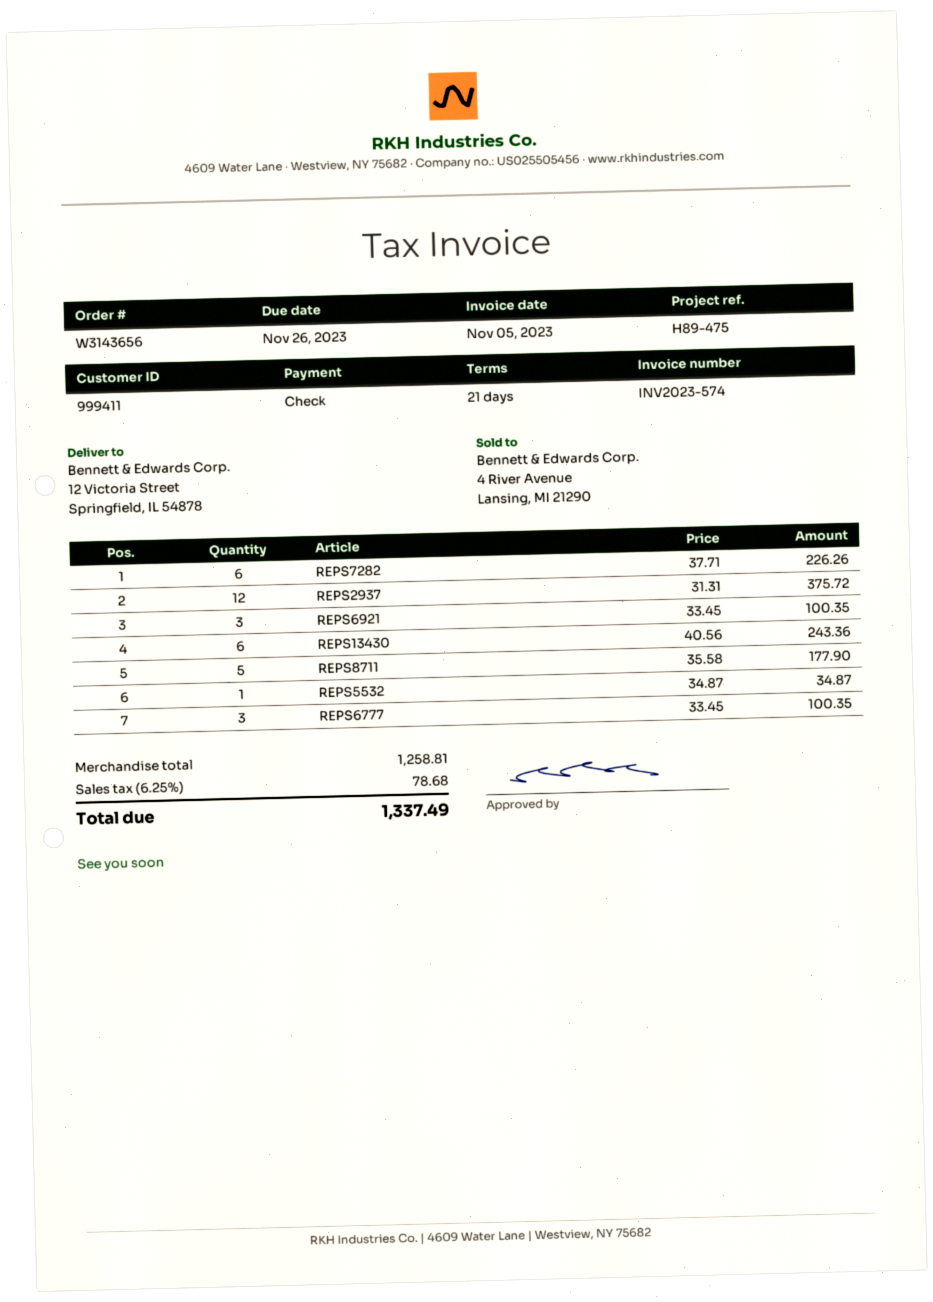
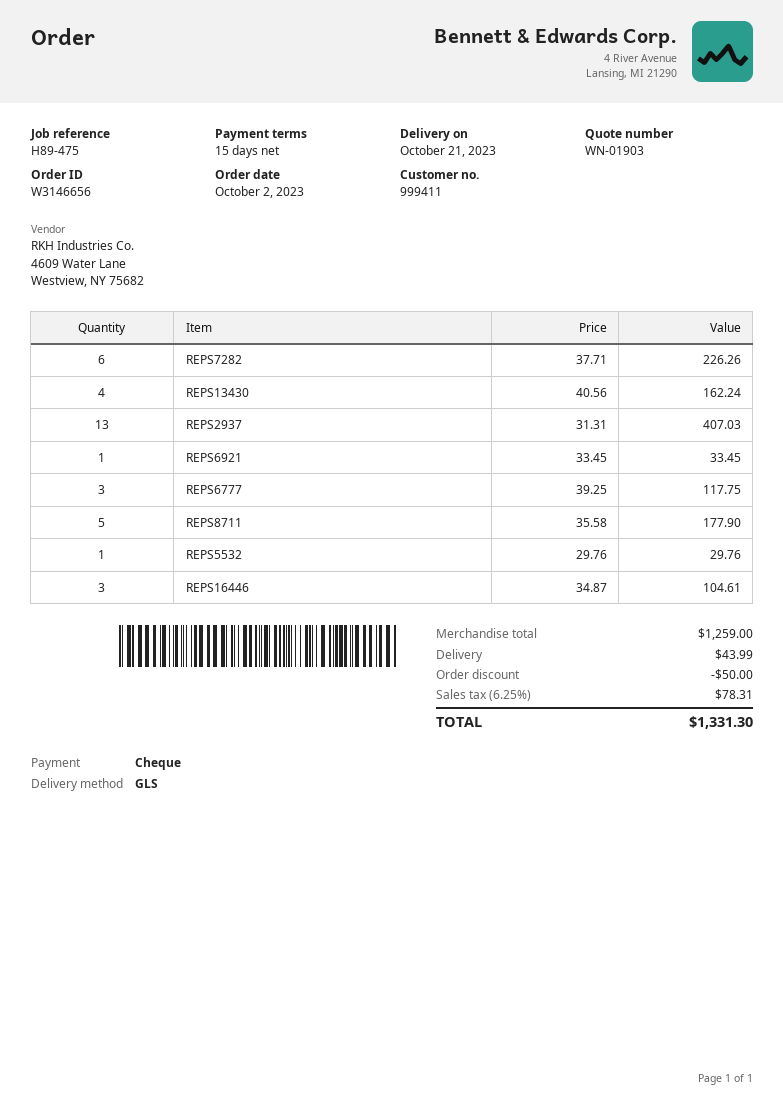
order number: W3143656 -> W3146656
payment terms: 21 days -> 15 days
REPS2937: 12 x 31.31 = 375.72 -> 13 x 31.31 = 407.03
REPS6921: 3 x 33.45 = 100.35 -> 1 x 33.45 = 33.45
REPS13430: 6 x 40.56 = 243.36 -> 4 x 40.56 = 162.24
REPS5532: 1 x 34.87 = 34.87 -> 1 x 29.76 = 29.76
REPS6777: 3 x 33.45 = 100.35 -> 3 x 39.25 = 117.75
REPS16446: none -> 3 x 34.87 = 104.61
subtotal: 1258.81 -> 1259.00
discount: none -> 50.00
shipping: none -> 43.99
tax: 6.25% = 78.68 -> 6.25% = 78.31
total: 1337.49 -> 1331.30

